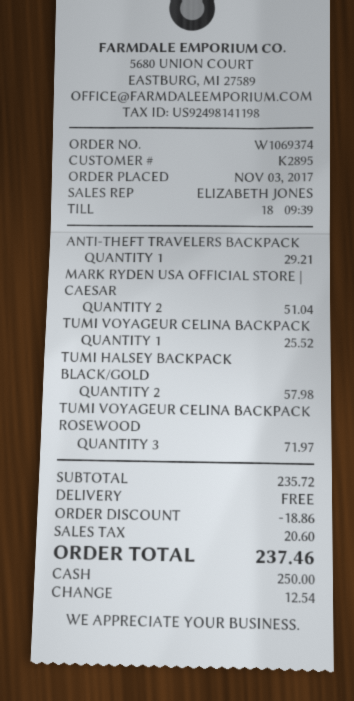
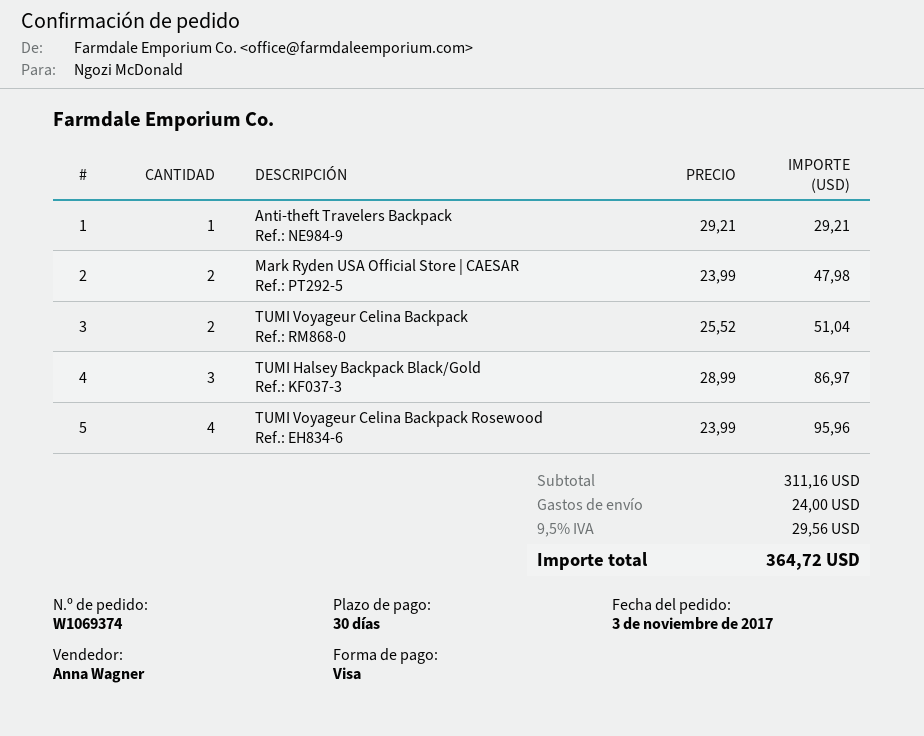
sales rep: ELIZABETH JONES -> Anna Wagner
payment method: cash -> Visa
MARK RYDEN USA OFFICIAL STORE | CAESAR: 2 for 51.04 -> 2 for 47.98
TUMI VOYAGEUR CELINA BACKPACK: 1 for 25.52 -> 2 for 51.04
TUMI HALSEY BACKPACK BLACK/GOLD: 2 for 57.98 -> 3 for 86.97
TUMI VOYAGEUR CELINA BACKPACK ROSEWOOD: 3 for 71.97 -> 4 for 95.96
subtotal: 235.72 -> 311.16
discount: 18.86 -> none
shipping: 0.00 -> 24.00
tax: 20.60 -> 29.56
total: 237.46 -> 364.72

